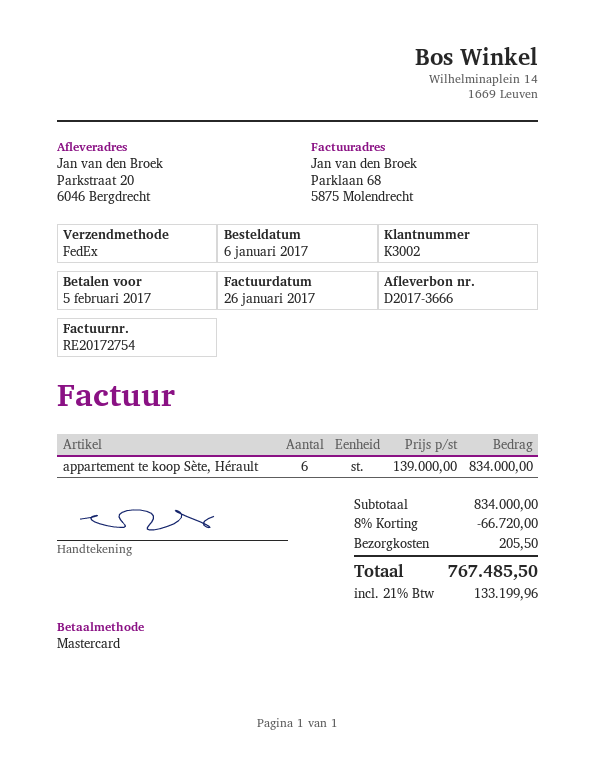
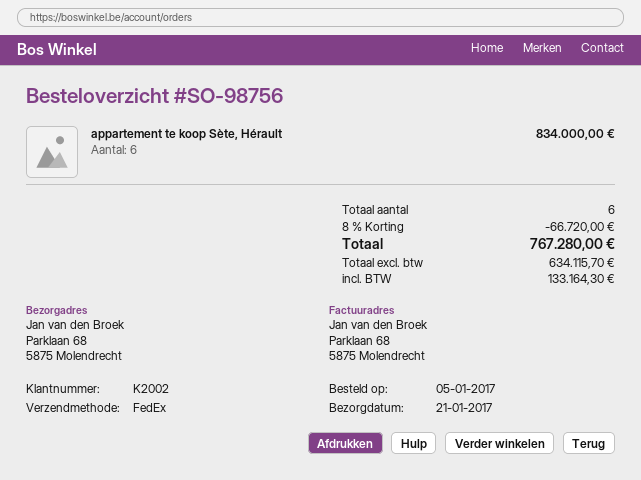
order date: 2017-01-06 -> 2017-01-05
customer number: K3002 -> K2002
ship to: Parkstraat 20, 6046 Bergdrecht -> Parklaan 68, 5875 Molendrecht
shipping: 205.50 -> none
tax: 133199.96 -> 133164.30
total: 767485.50 -> 767280.00

